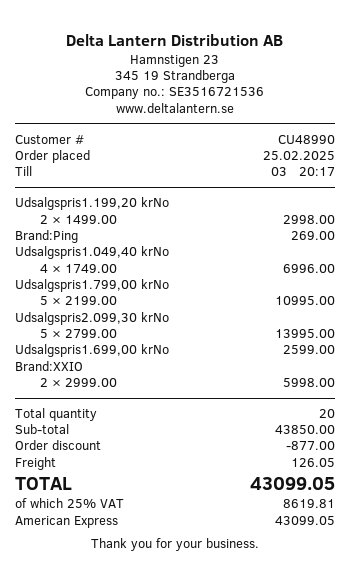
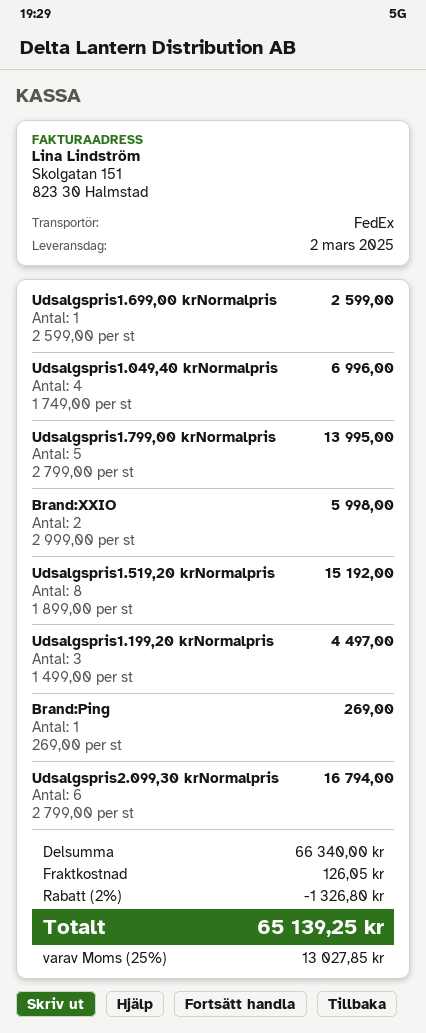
Udsalgspris1.199,20 krNo: 2 x 1499.00 = 2998.00 -> 3 x 1499.00 = 4497.00
Udsalgspris1.799,00 krNo: 5 x 2199.00 = 10995.00 -> 5 x 2799.00 = 13995.00
Udsalgspris2.099,30 krNo: 5 x 2799.00 = 13995.00 -> 6 x 2799.00 = 16794.00
Udsalgspris1.519,20 krNormalpris: none -> 8 x 1899.00 = 15192.00
subtotal: 43850.00 -> 66340.00
discount: 877.00 -> 1326.80
tax: 25% = 8619.81 -> 25% = 13027.85
total: 43099.05 -> 65139.25

